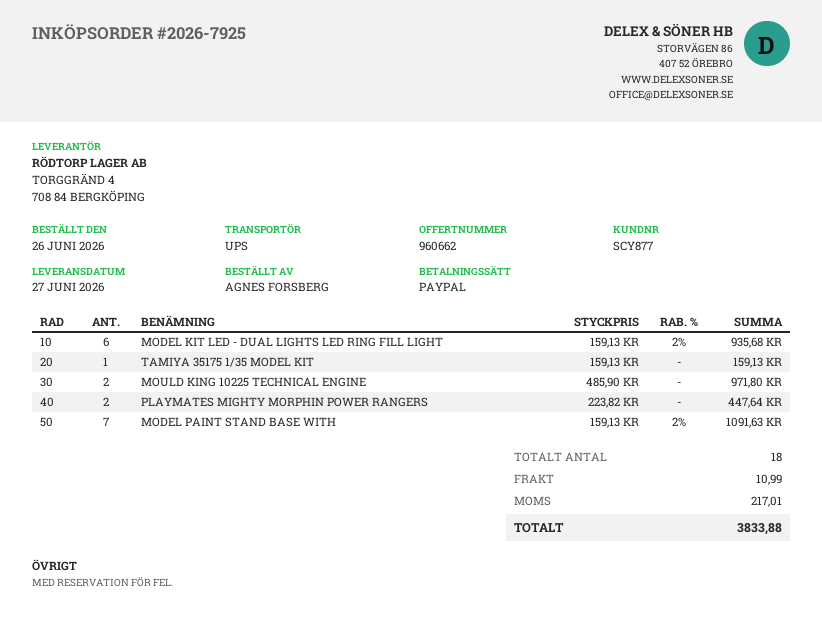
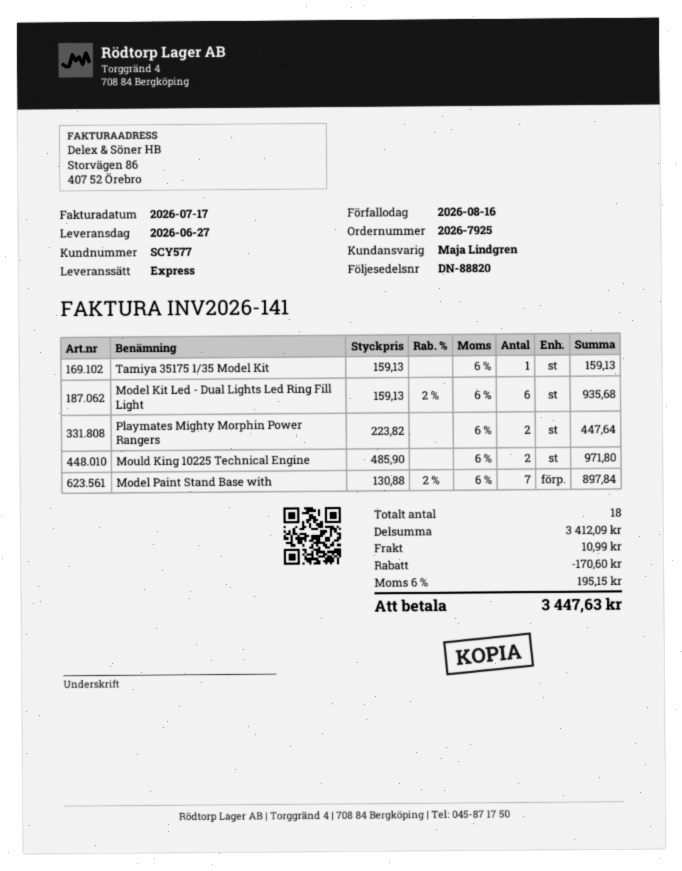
customer number: SCY877 -> SCY577
shipping method: UPS -> express
MODEL PAINT STAND BASE WITH: 7 x 159.13 - 2% = 1091.63 -> 7 x 130.88 - 2% = 897.84
discount: none -> 170.60
tax: 217.01 -> 195.15
total: 3833.88 -> 3447.63

